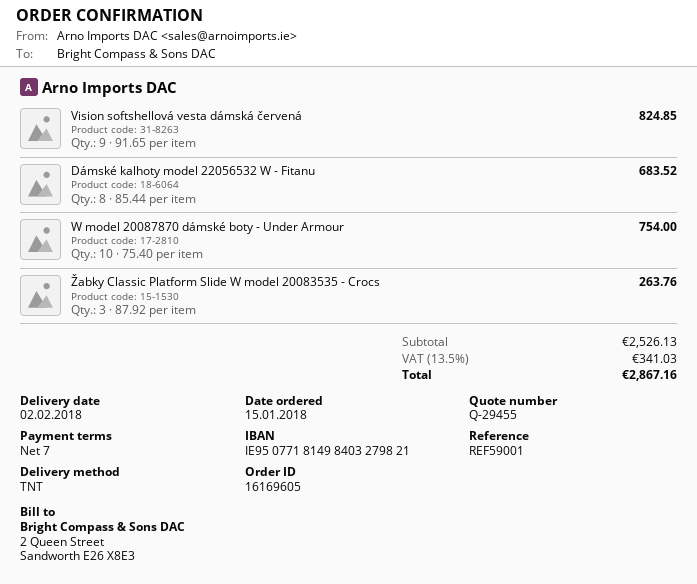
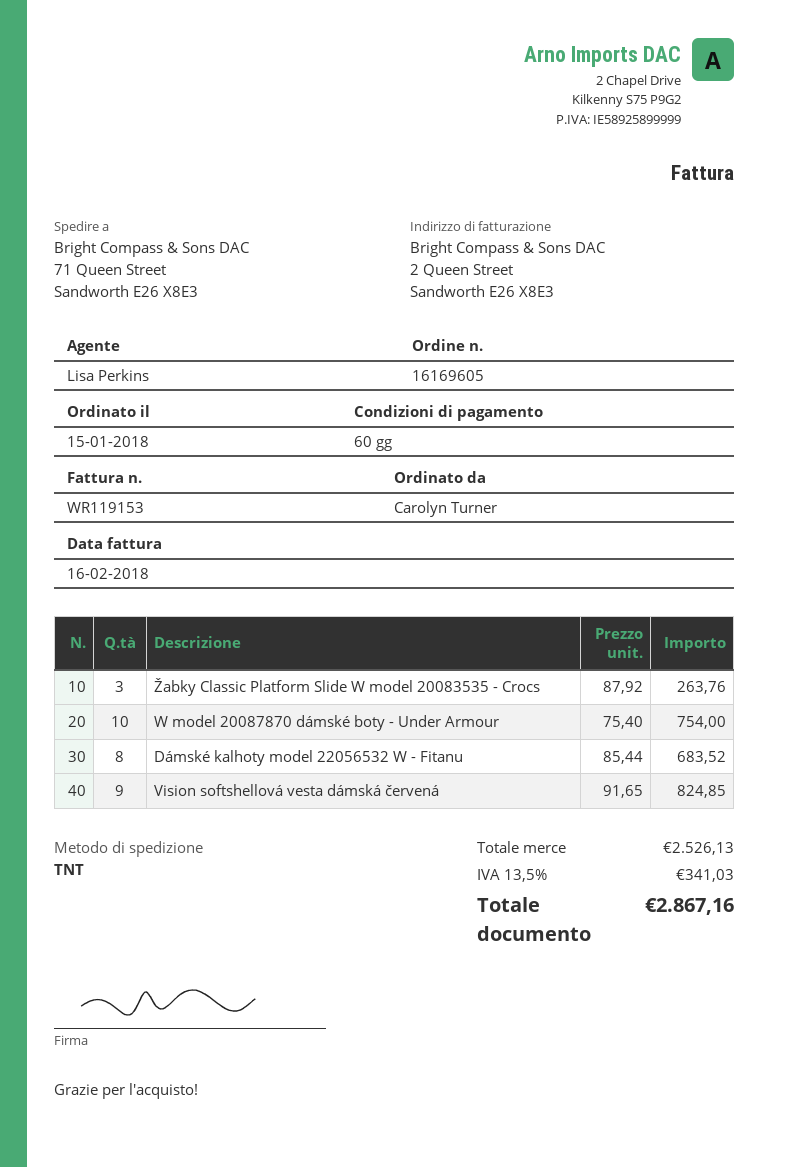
payment terms: 7 days -> 60 days

